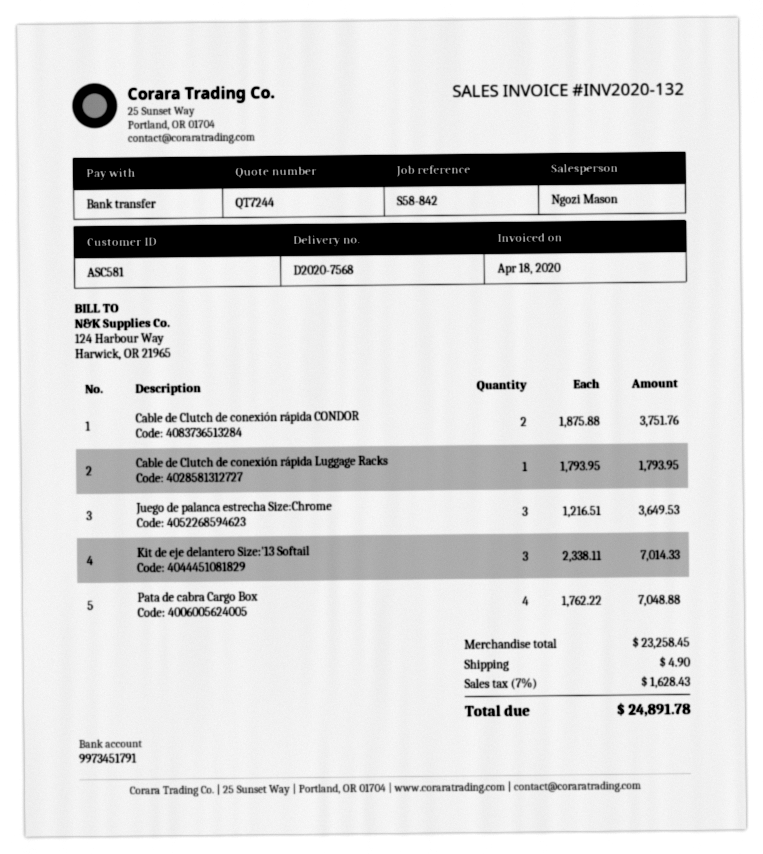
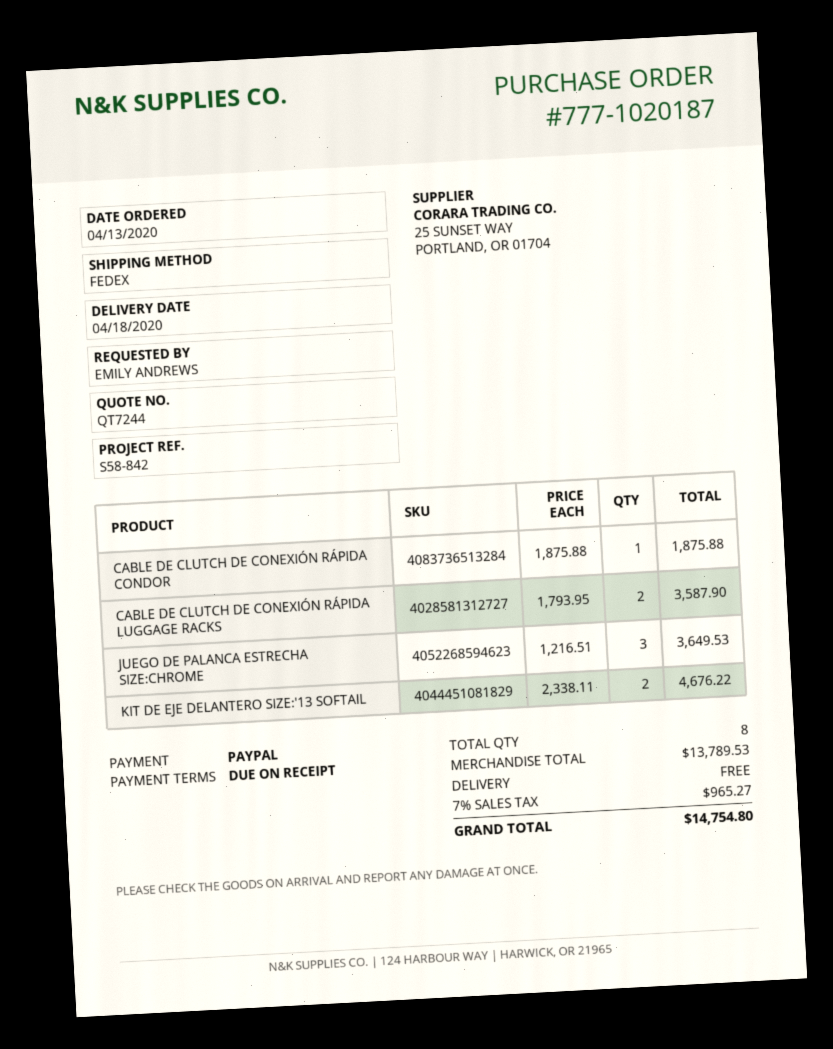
payment method: bank transfer -> PayPal
Cable de Clutch de conexión rápida CONDOR: 2 x 1875.88 = 3751.76 -> 1 x 1875.88 = 1875.88
Cable de Clutch de conexión rápida Luggage Racks: 1 x 1793.95 = 1793.95 -> 2 x 1793.95 = 3587.90
Kit de eje delantero Size:'13 Softail: 3 x 2338.11 = 7014.33 -> 2 x 2338.11 = 4676.22
Pata de cabra Cargo Box: 4 x 1762.22 = 7048.88 -> none
subtotal: 23258.45 -> 13789.53
shipping: 4.90 -> 0.00
tax: 7% = 1628.43 -> 7% = 965.27
total: 24891.78 -> 14754.80

